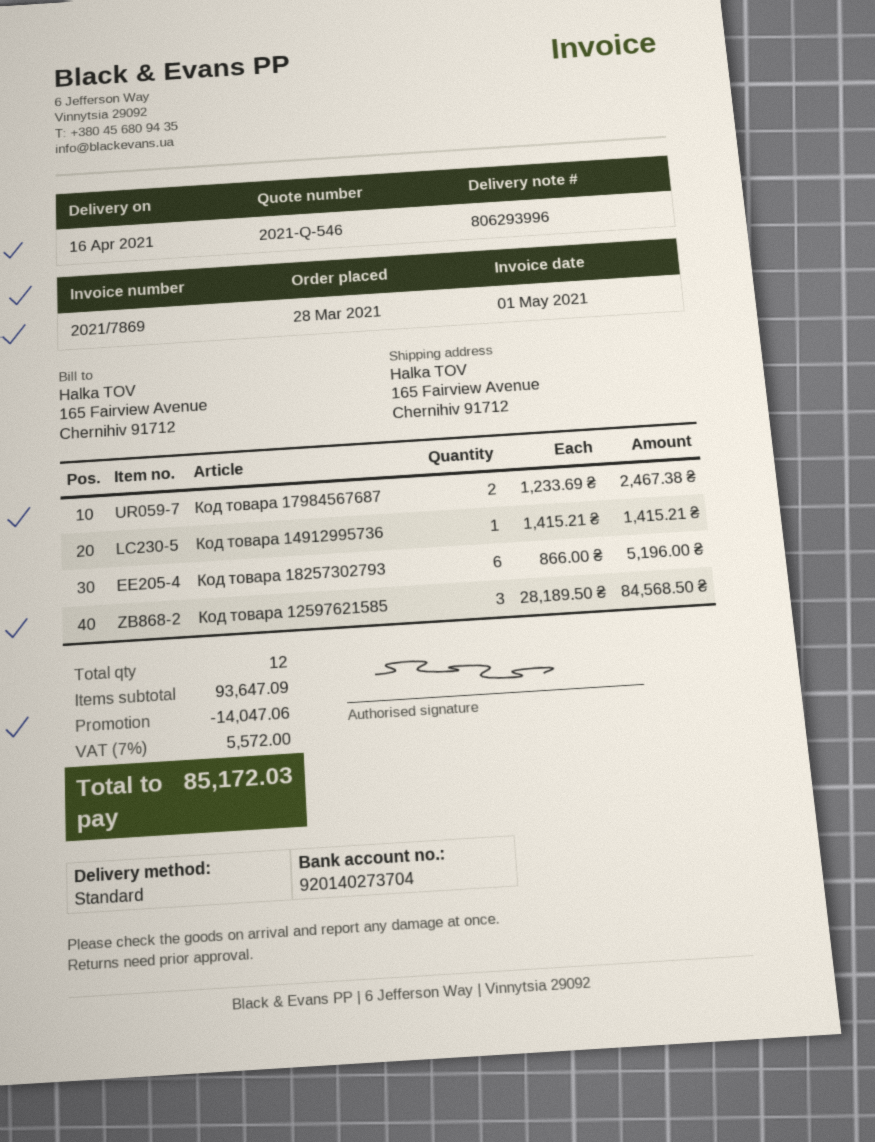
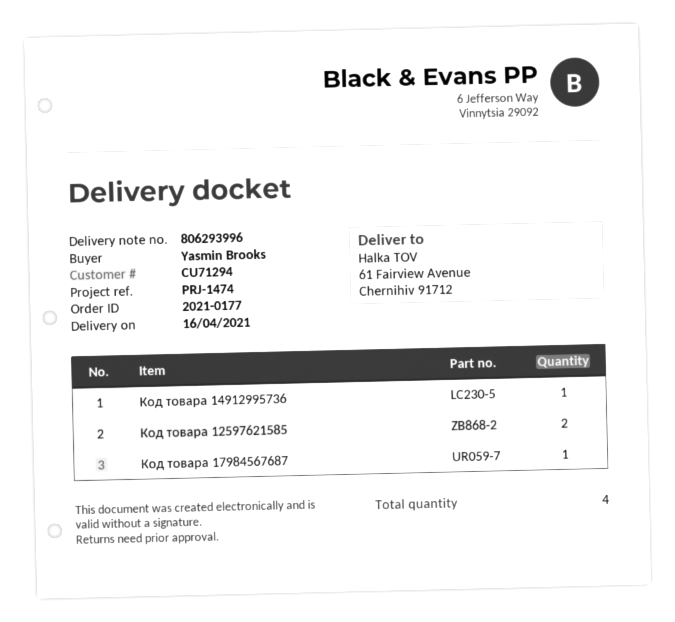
ship to: 165 Fairview Avenue, Chernihiv 91712 -> 61 Fairview Avenue, Chernihiv 91712
Код товара 17984567687: 2 -> 1
Код товара 18257302793: 6 -> none
Код товара 12597621585: 3 -> 2
total quantity: 12 -> 4

